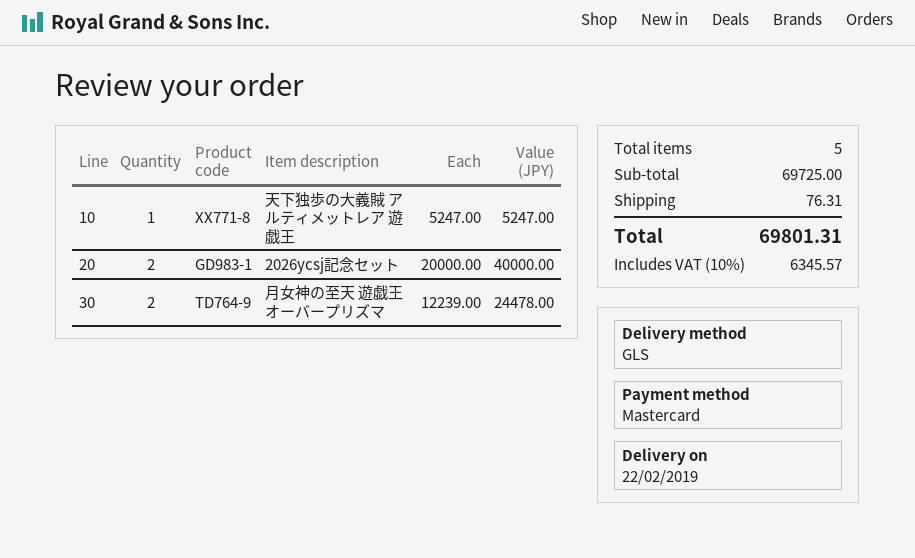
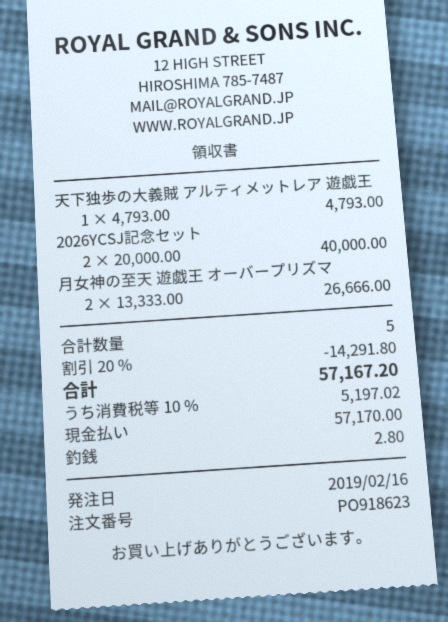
payment method: Mastercard -> cash
天下独歩の大義賊 アルティメットレア 遊戯王: 1 x 5247.00 = 5247.00 -> 1 x 4793.00 = 4793.00
月女神の至天 遊戯王 オーバープリズマ: 2 x 12239.00 = 24478.00 -> 2 x 13333.00 = 26666.00
discount: none -> 20% = 14291.80
shipping: 76.31 -> none
tax: 10% = 6345.57 -> 10% = 5197.02
total: 69801.31 -> 57167.20

